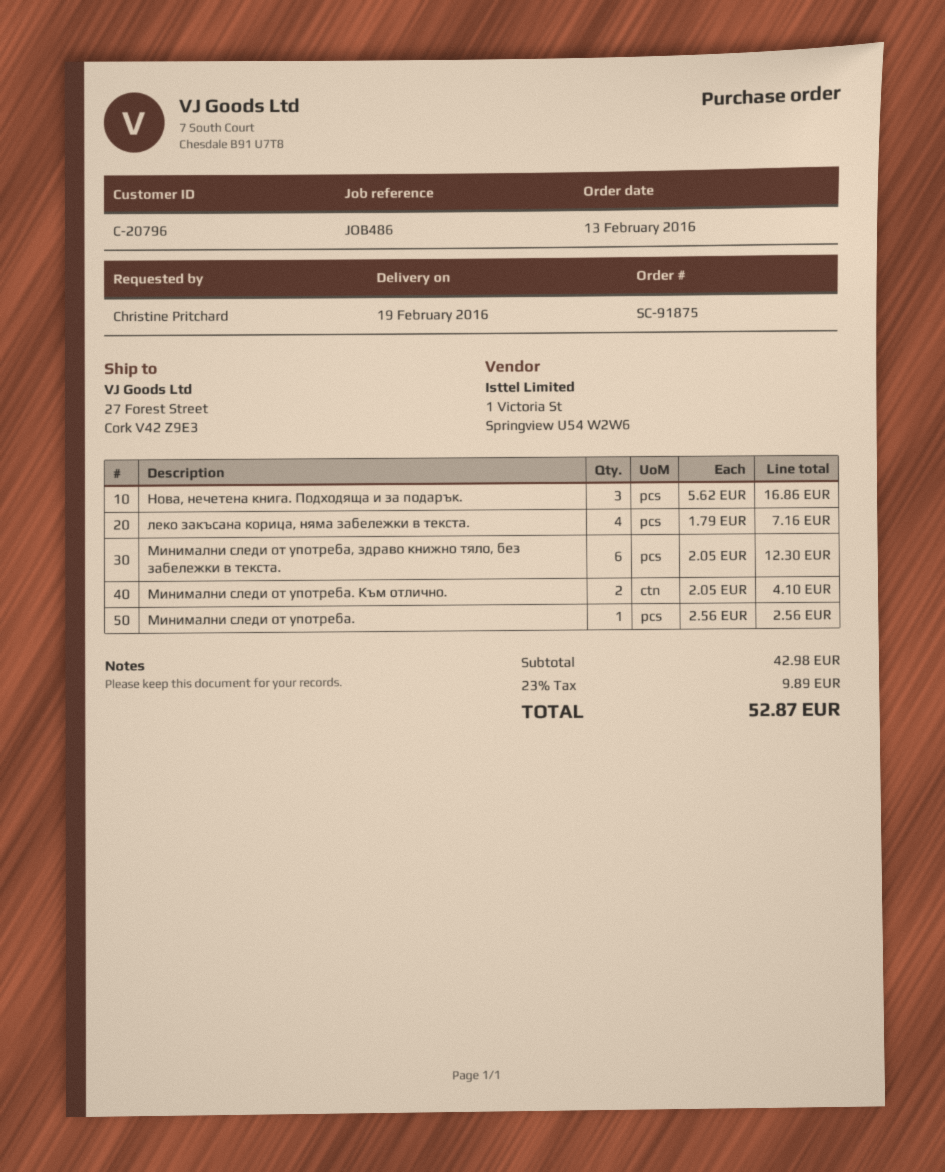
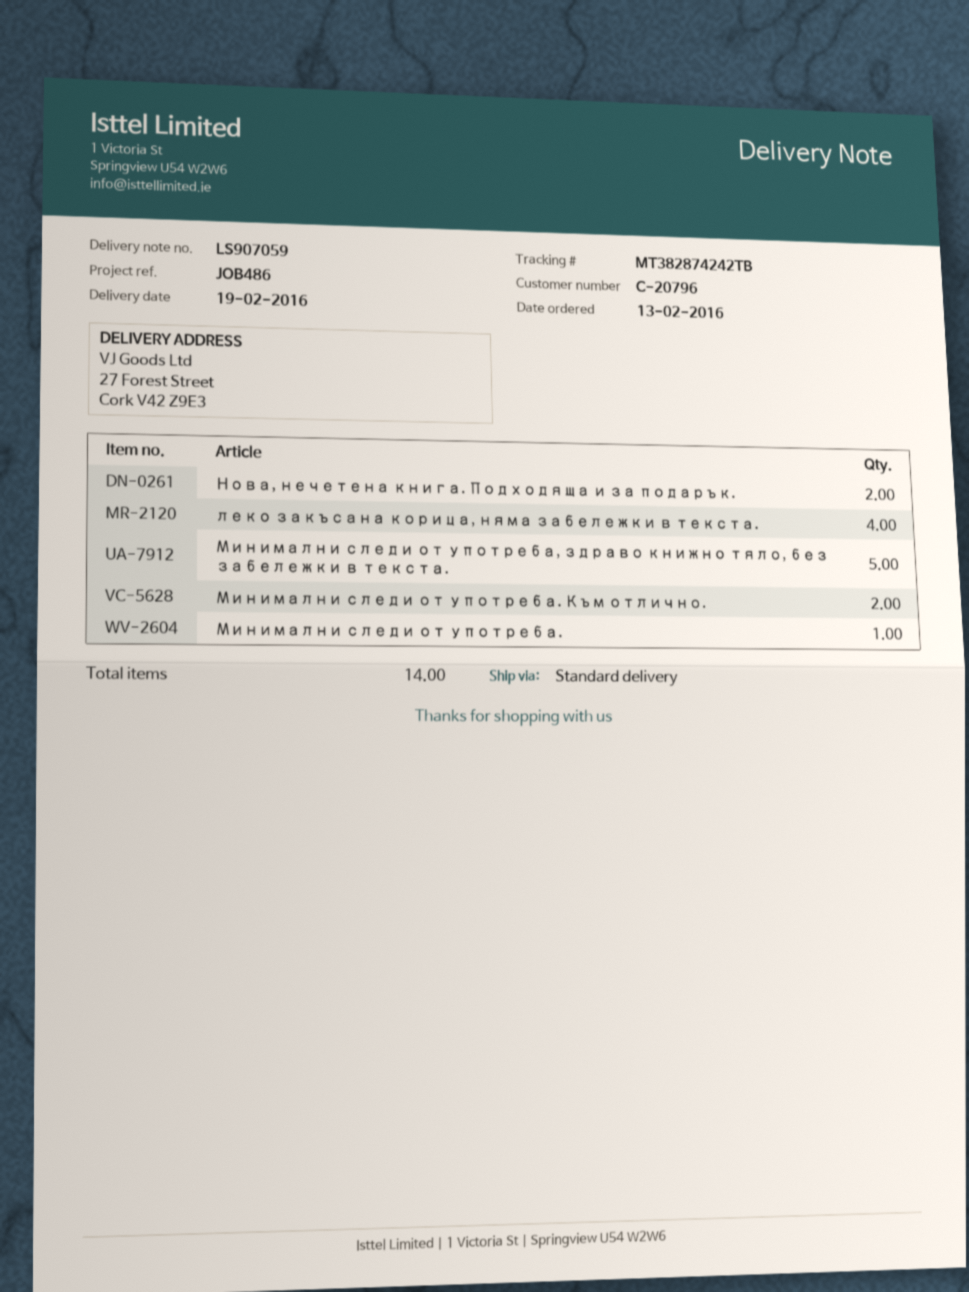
Нова, нечетена книга. Подходяща и за подарък.: 3 -> 2
Минимални следи от употреба, здраво книжно тяло, без забележки в текста.: 6 -> 5

